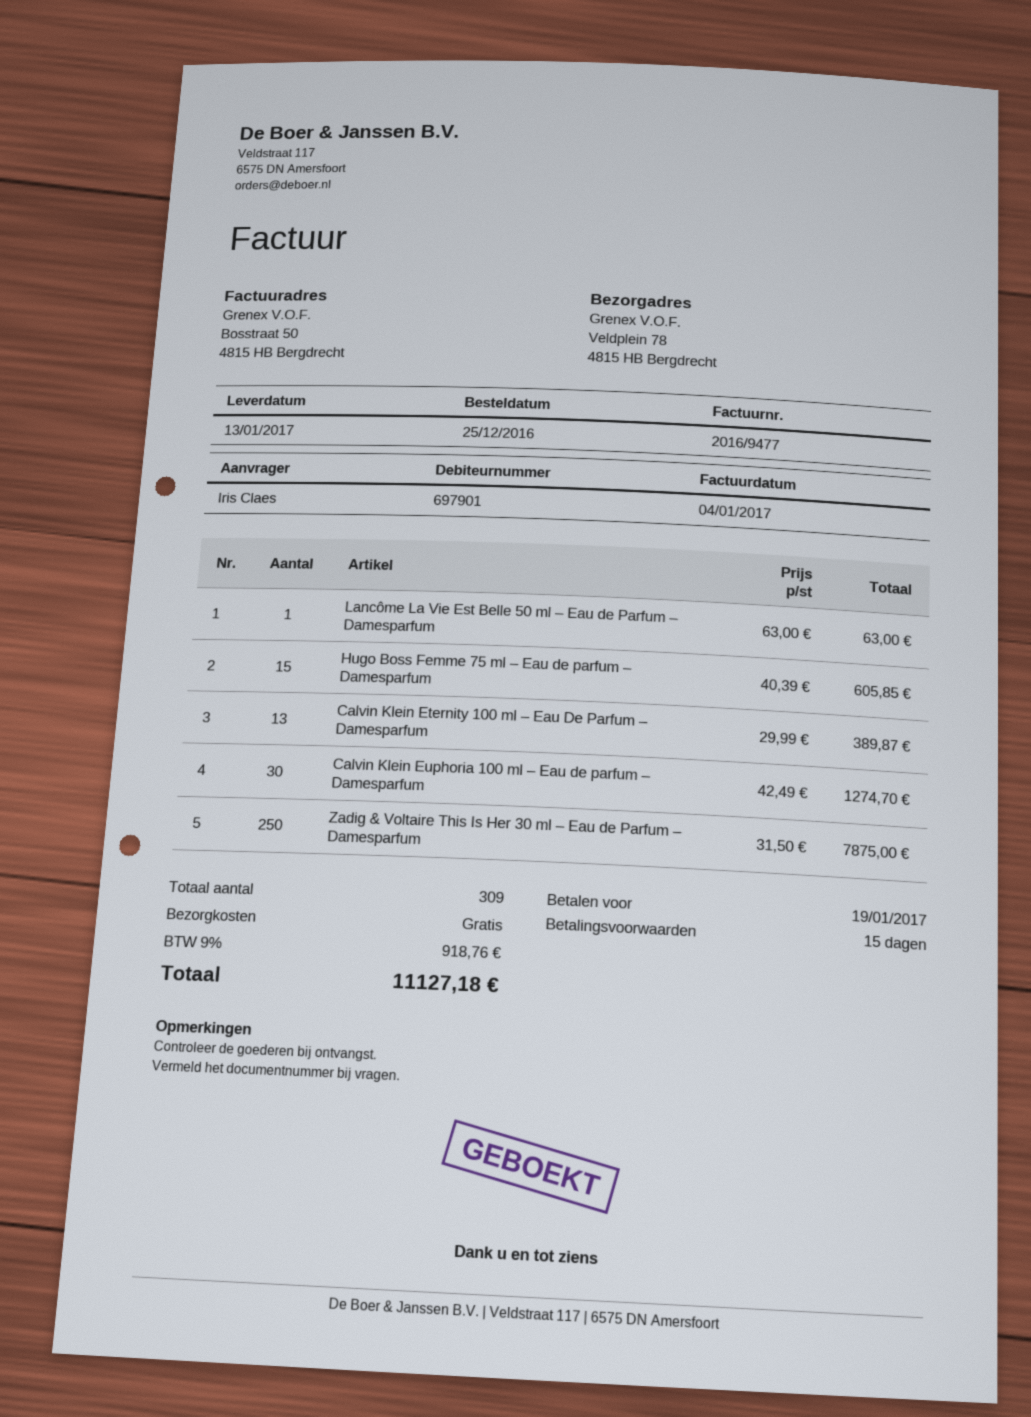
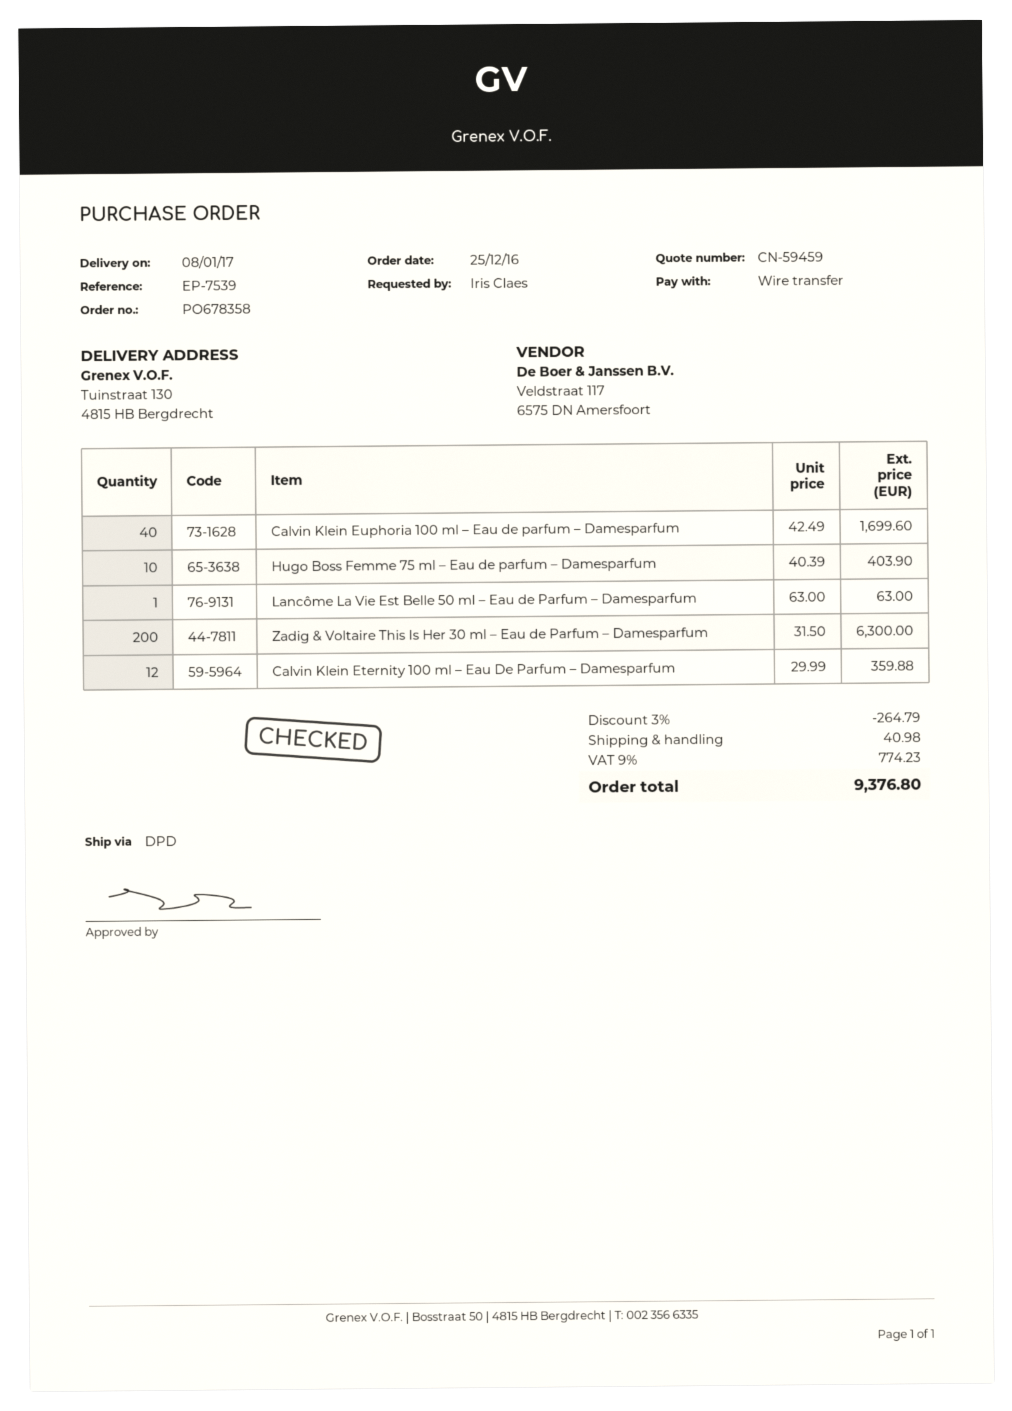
delivery date: 2017-01-13 -> 2017-01-08
ship to: Veldplein 78, 4815 HB Bergdrecht -> Tuinstraat 130, 4815 HB Bergdrecht
Hugo Boss Femme 75 ml – Eau de parfum – Damesparfum: 15 x 40.39 = 605.85 -> 10 x 40.39 = 403.90
Calvin Klein Eternity 100 ml – Eau De Parfum – Damesparfum: 13 x 29.99 = 389.87 -> 12 x 29.99 = 359.88
Calvin Klein Euphoria 100 ml – Eau de parfum – Damesparfum: 30 x 42.49 = 1274.70 -> 40 x 42.49 = 1699.60
Zadig & Voltaire This Is Her 30 ml – Eau de Parfum – Damesparfum: 250 x 31.50 = 7875.00 -> 200 x 31.50 = 6300.00
discount: none -> 3% = 264.79
shipping: 0.00 -> 40.98
tax: 9% = 918.76 -> 9% = 774.23
total: 11127.18 -> 9376.80

